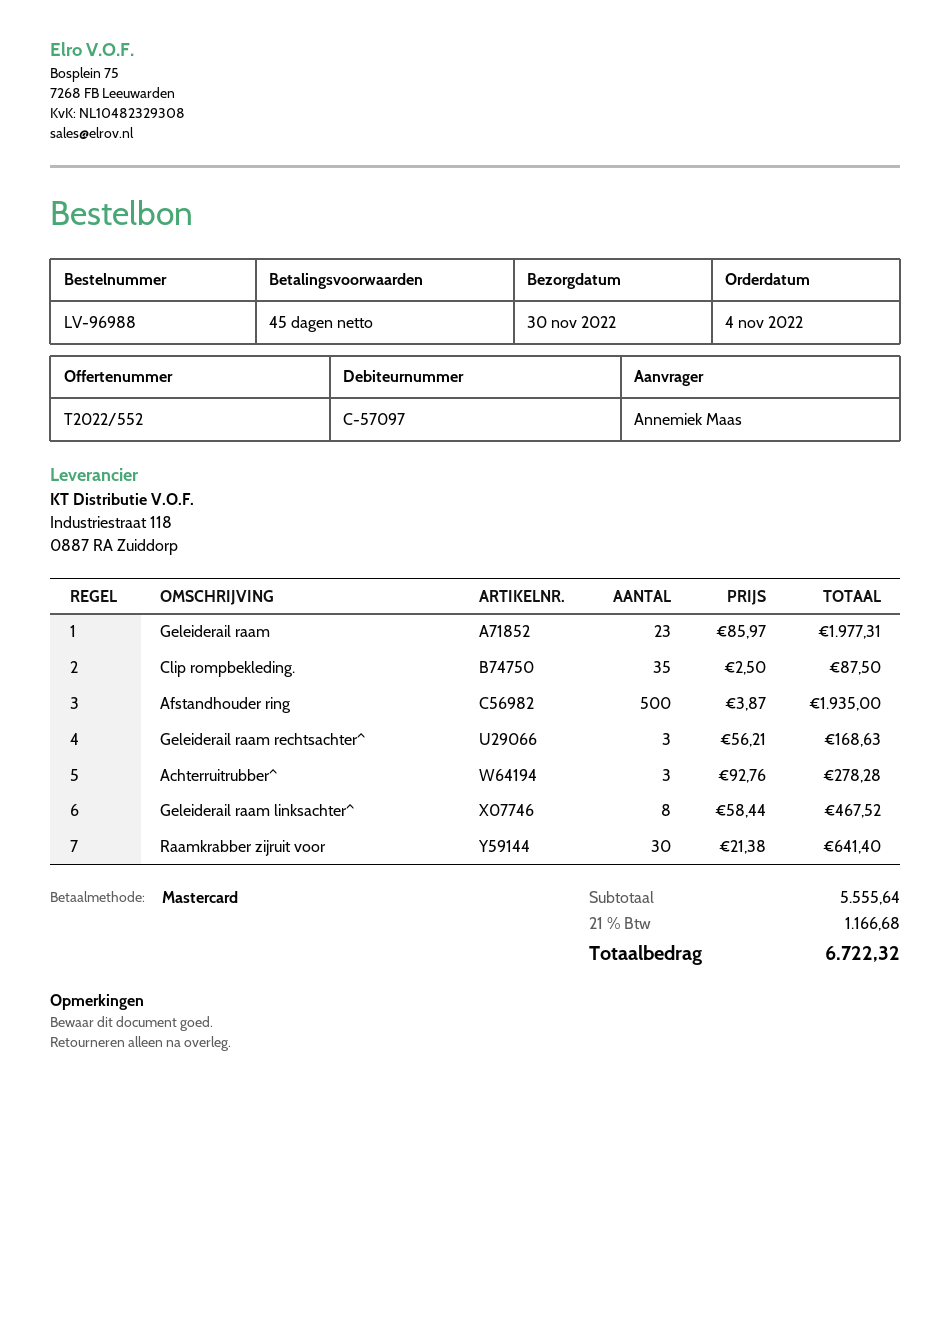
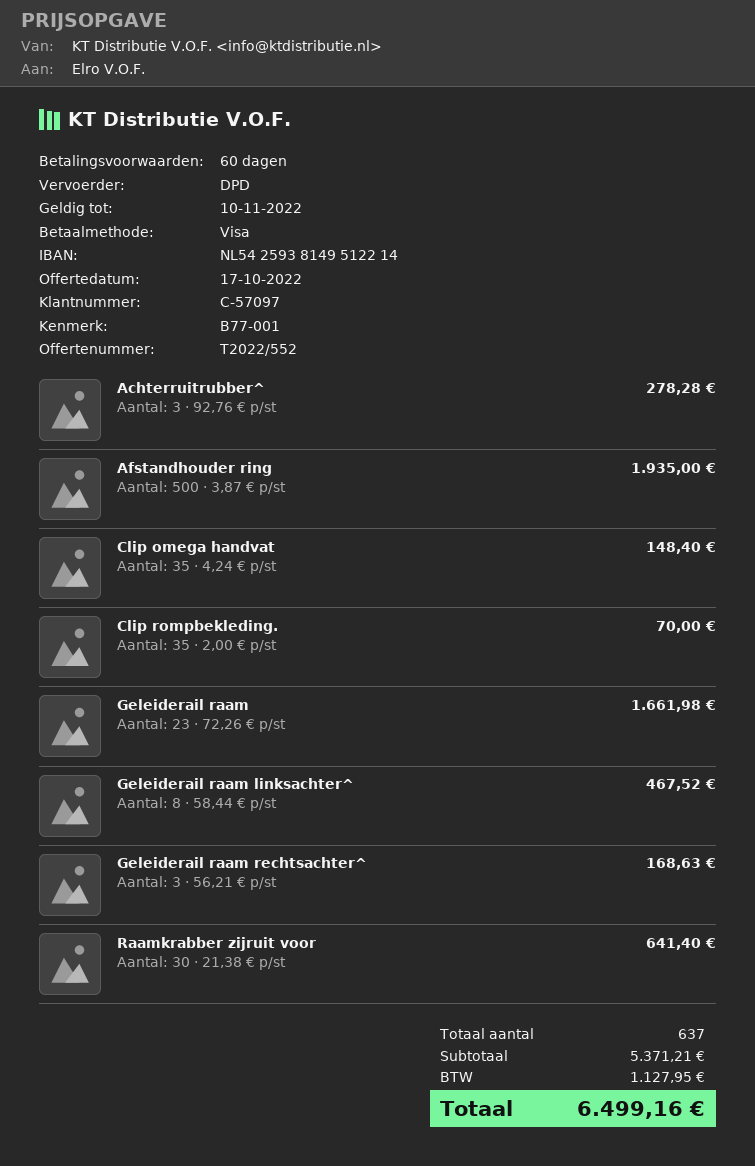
payment terms: 45 days -> 60 days
payment method: Mastercard -> Visa
Geleiderail raam: 23 x 85.97 = 1977.31 -> 23 x 72.26 = 1661.98
Clip rompbekleding.: 35 x 2.50 = 87.50 -> 35 x 2.00 = 70.00
Clip omega handvat: none -> 35 x 4.24 = 148.40
subtotal: 5555.64 -> 5371.21
tax: 1166.68 -> 1127.95
total: 6722.32 -> 6499.16

